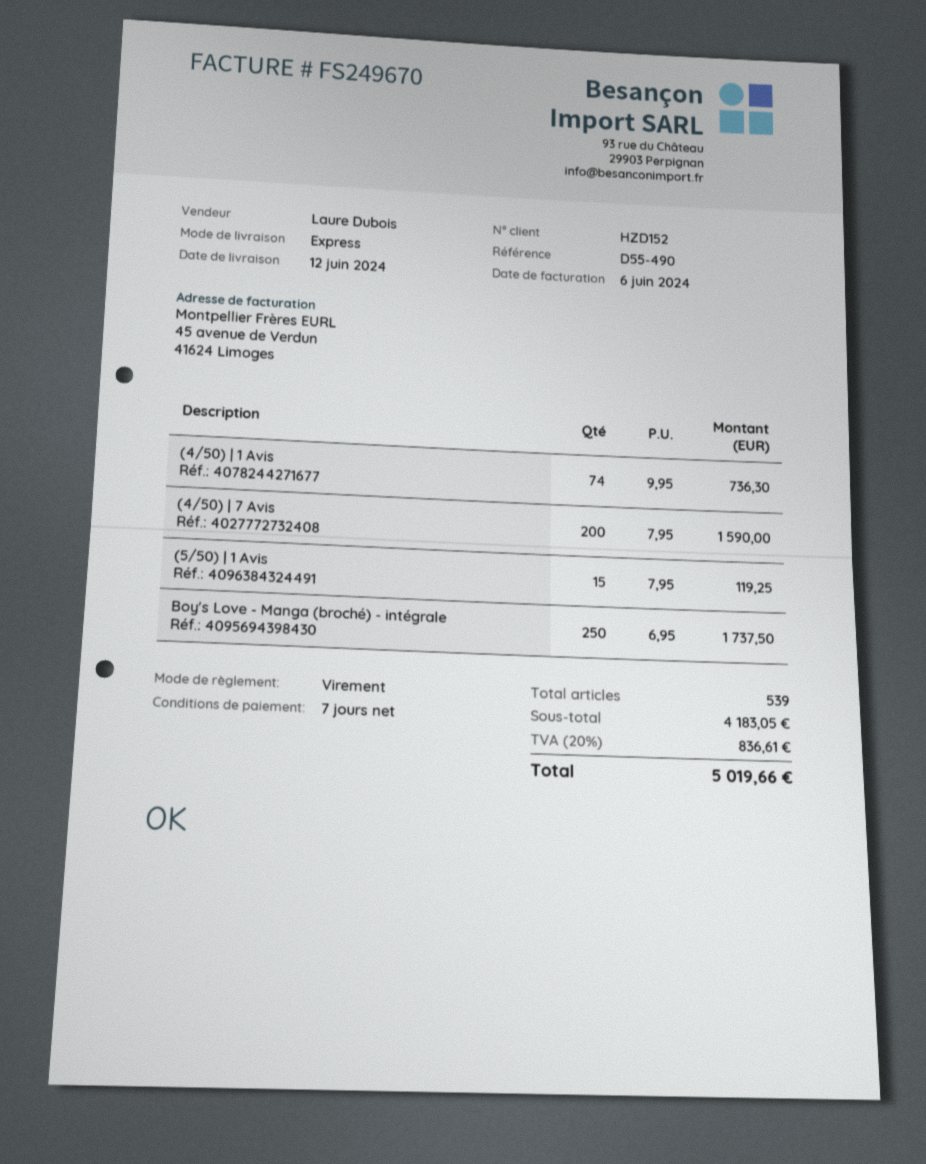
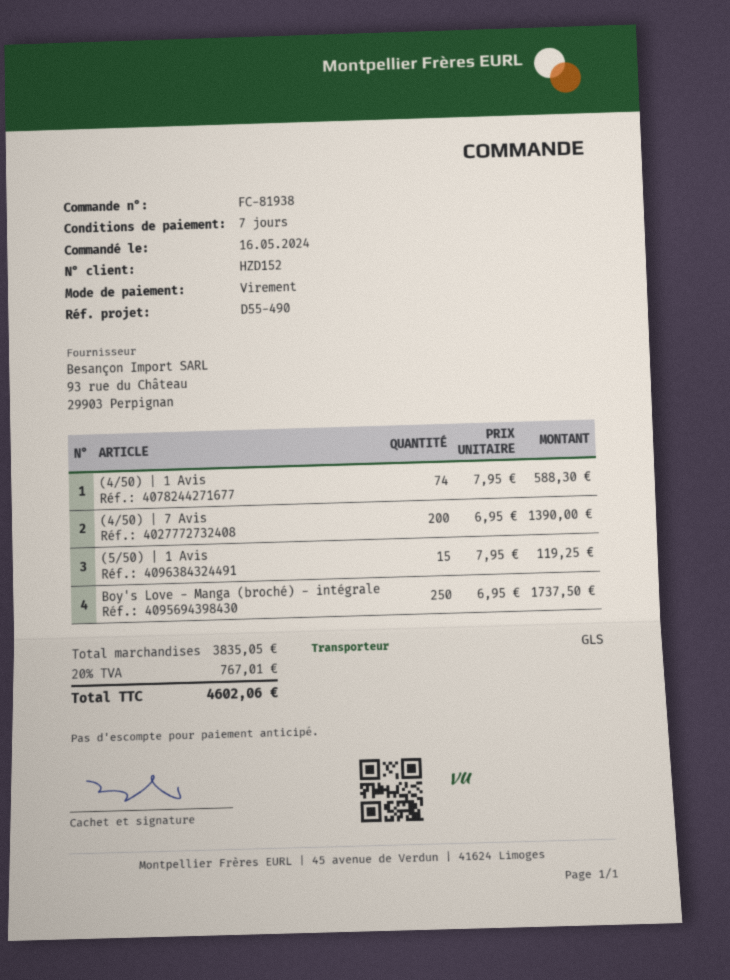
shipping method: express -> GLS
(4/50) | 1 Avis: 74 x 9.95 = 736.30 -> 74 x 7.95 = 588.30
(4/50) | 7 Avis: 200 x 7.95 = 1590.00 -> 200 x 6.95 = 1390.00
subtotal: 4183.05 -> 3835.05
tax: 20% = 836.61 -> 20% = 767.01
total: 5019.66 -> 4602.06

